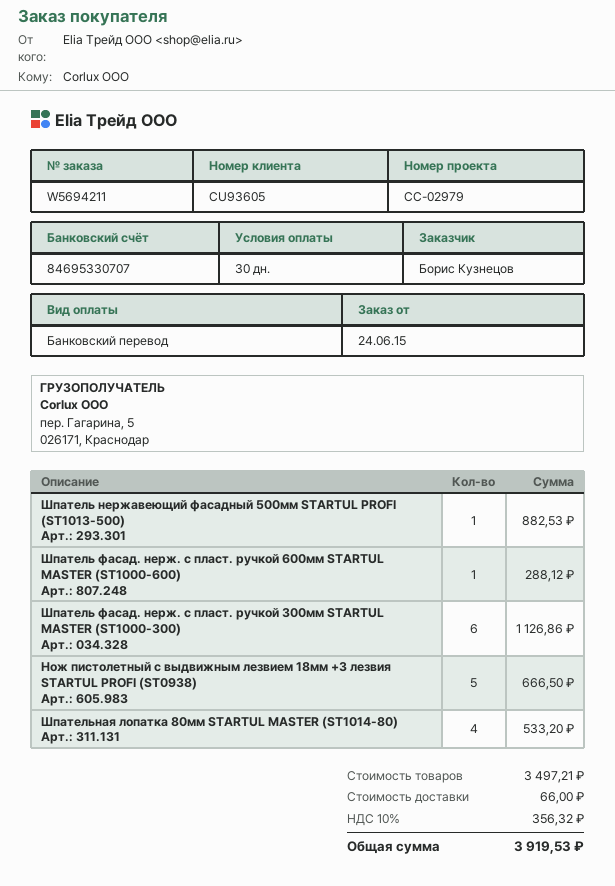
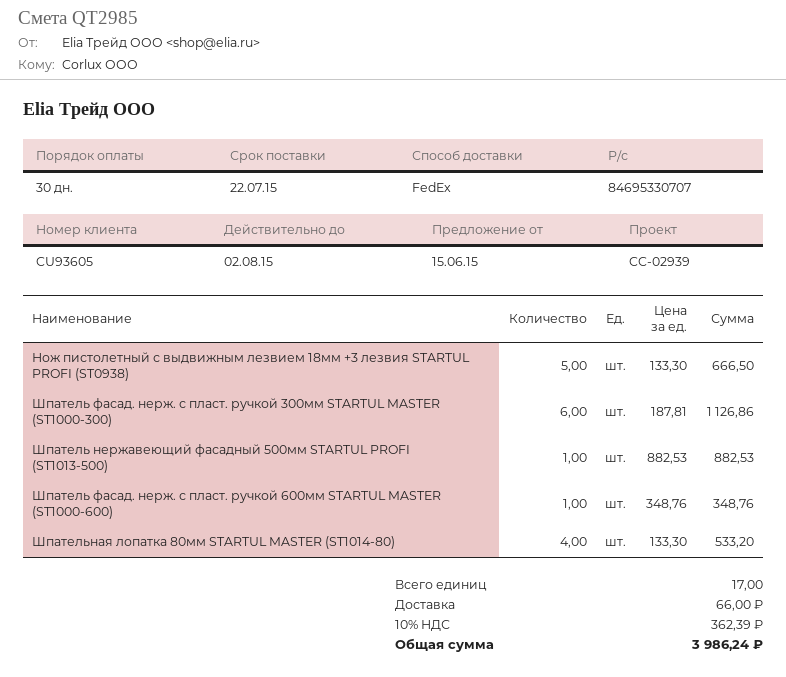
reference: CC-02979 -> CC-02939
Шпатель фасад. нерж. с пласт. ручкой 600мм STARTUL MASTER (ST1000-600): 1 for 288.12 -> 1 for 348.76
tax: 10% = 356.32 -> 10% = 362.39
total: 3919.53 -> 3986.24

